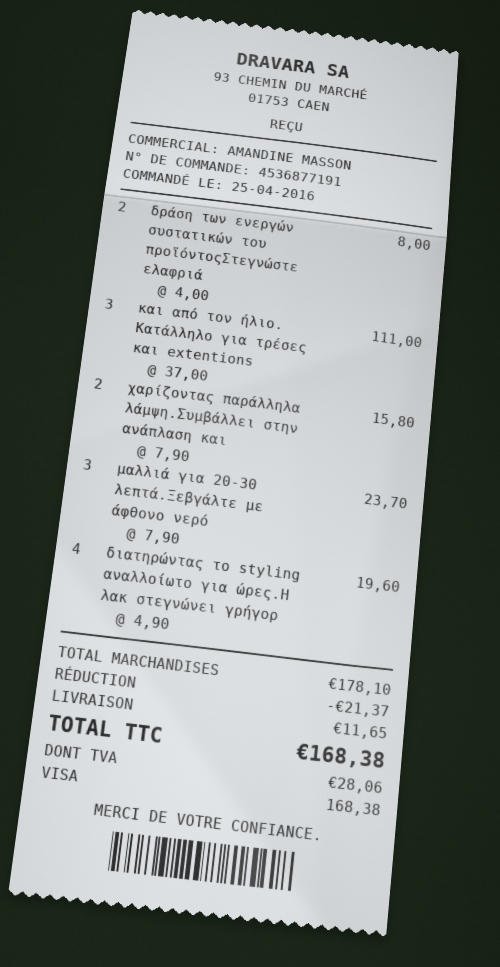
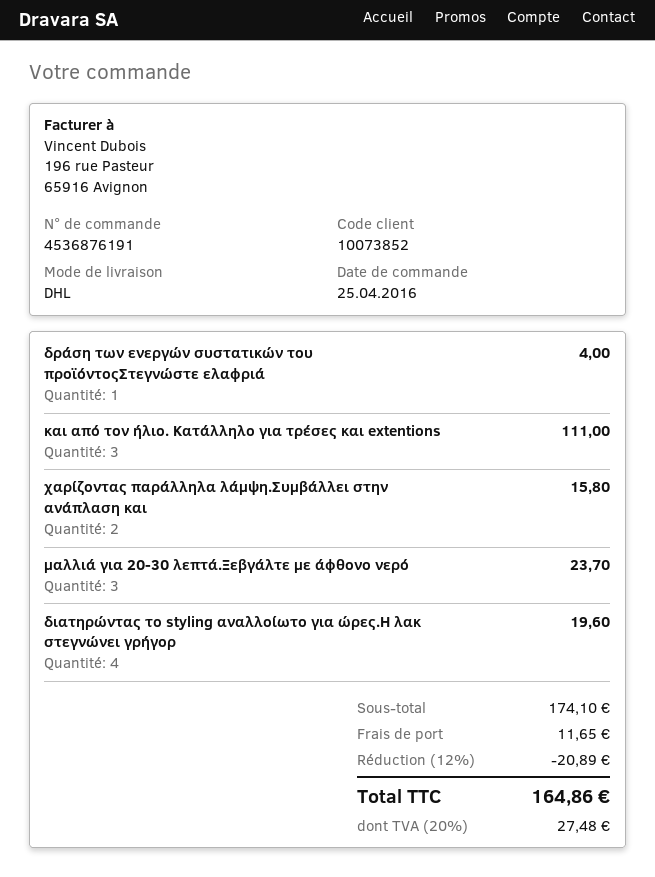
order number: 4536877191 -> 4536876191
δράση των ενεργών συστατικών του προϊόντοςΣτεγνώστε ελαφριά: 2 for 8.00 -> 1 for 4.00
subtotal: 178.10 -> 174.10
discount: 21.37 -> 20.89
tax: 28.06 -> 27.48
total: 168.38 -> 164.86

